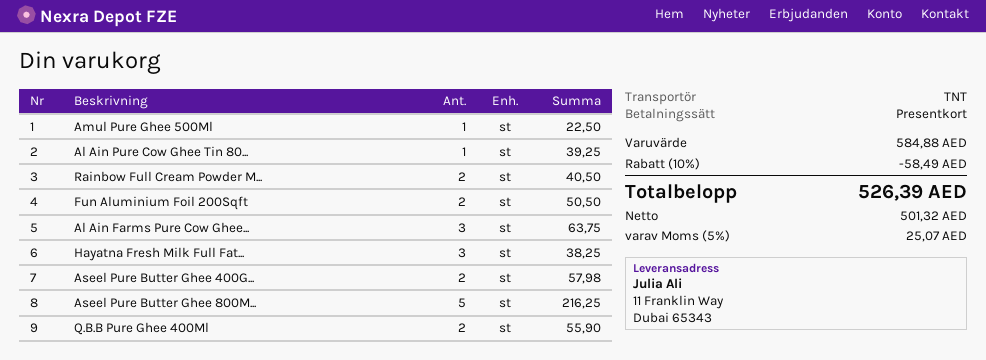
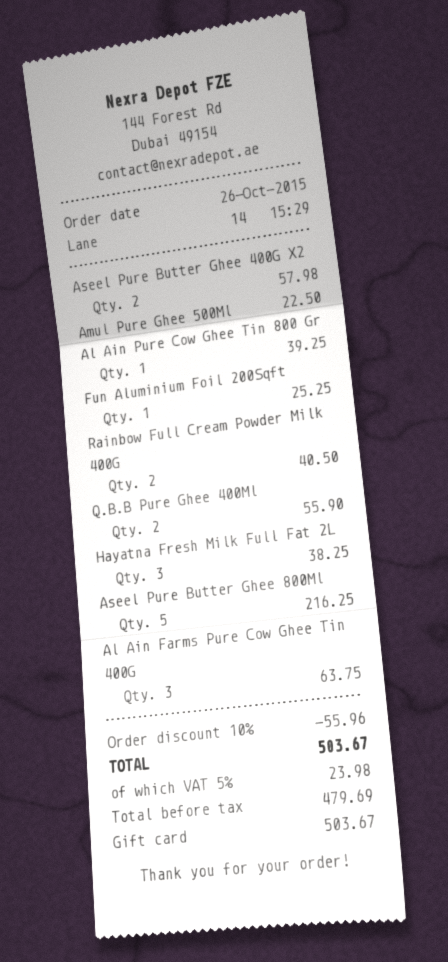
Fun Aluminium Foil 200Sqft: 2 for 50.50 -> 1 for 25.25
discount: 10% = 58.49 -> 10% = 55.96
net: 501.32 -> 479.69
tax: 5% = 25.07 -> 5% = 23.98
total: 526.39 -> 503.67

